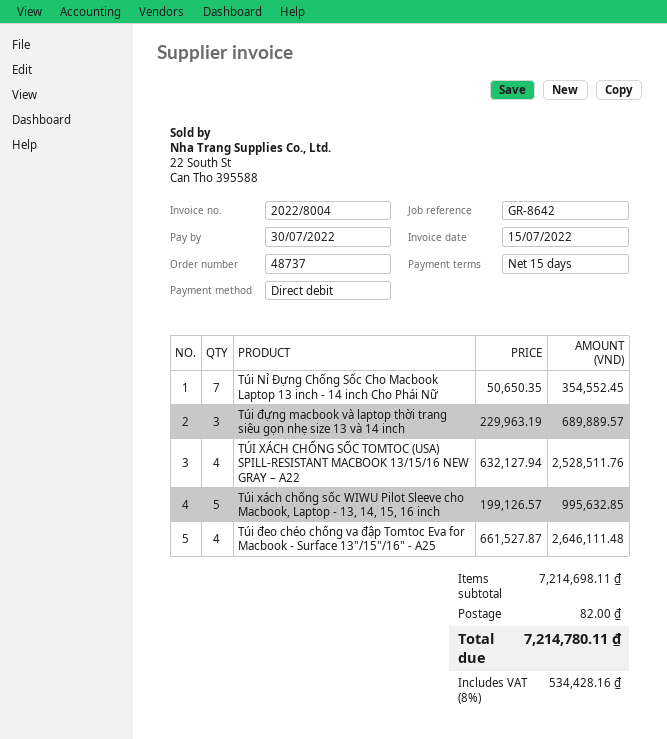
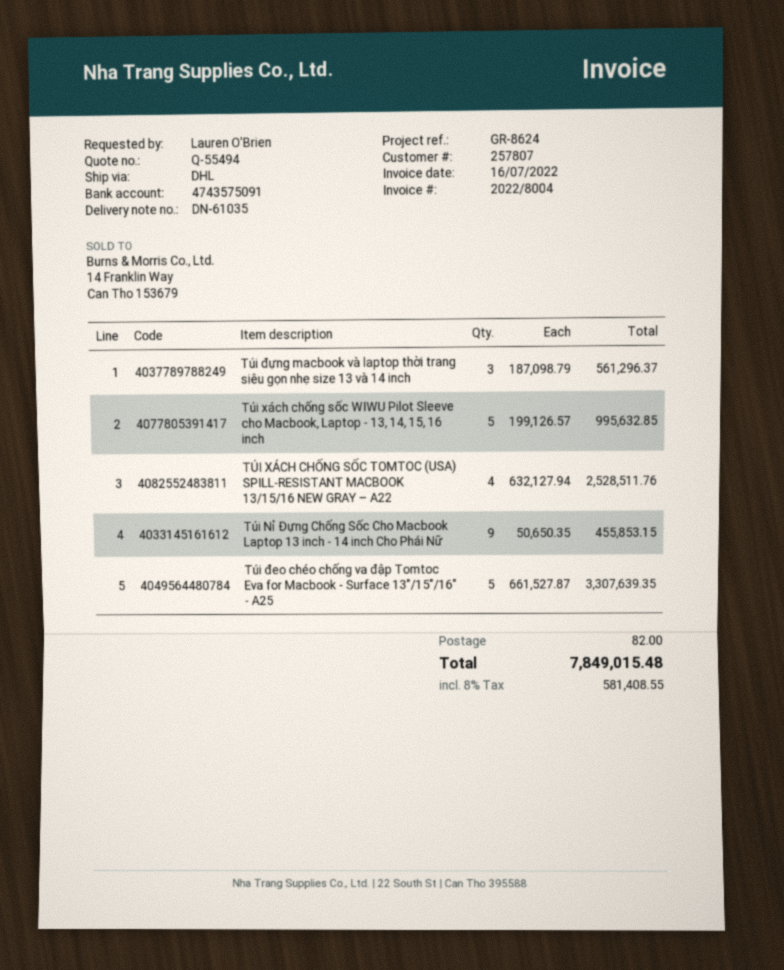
invoice date: 2022-07-15 -> 2022-07-16
reference: GR-8642 -> GR-8624
Túi Nỉ Đựng Chống Sốc Cho Macbook Laptop 13 inch - 14 inch Cho Phái Nữ: 7 x 50650.35 = 354552.45 -> 9 x 50650.35 = 455853.15
Túi đựng macbook và laptop thời trang siêu gọn nhẹ size 13 và 14 inch: 3 x 229963.19 = 689889.57 -> 3 x 187098.79 = 561296.37
Túi đeo chéo chống va đập Tomtoc Eva for Macbook - Surface 13"/15"/16" - A25: 4 x 661527.87 = 2646111.48 -> 5 x 661527.87 = 3307639.35
tax: 8% = 534428.16 -> 8% = 581408.55
total: 7214780.11 -> 7849015.48

